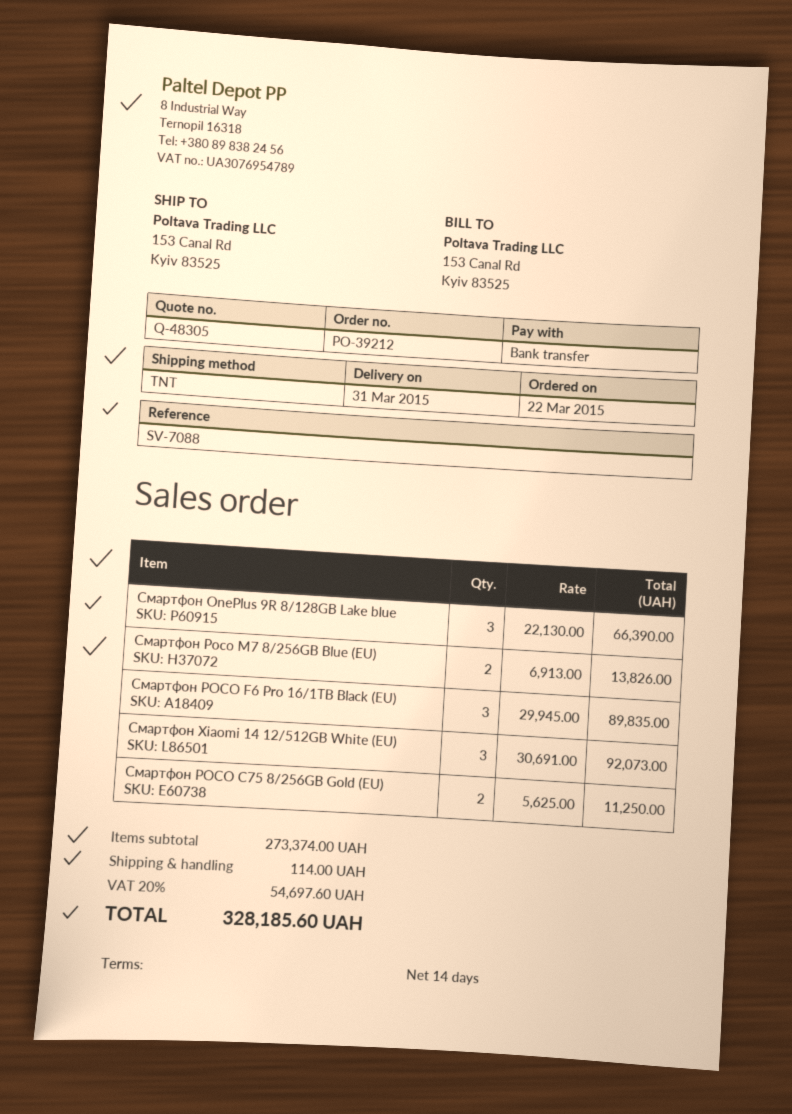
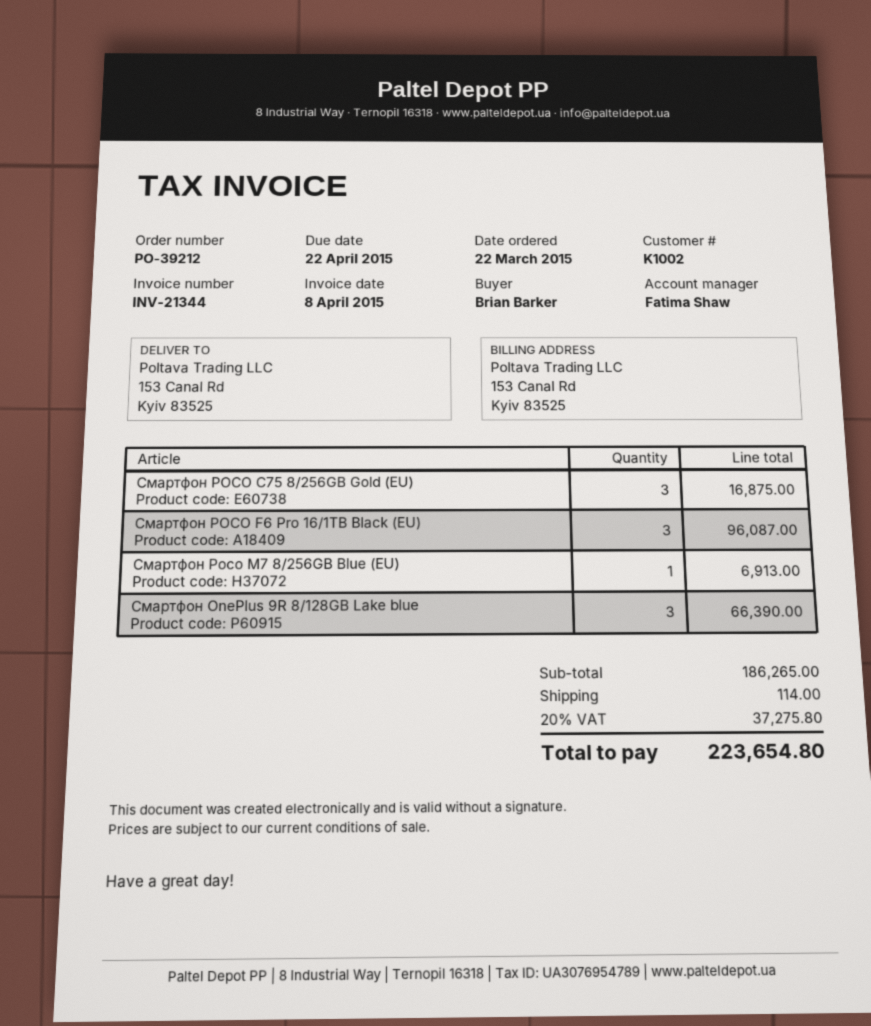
Смартфон Poco M7 8/256GB Blue (EU): 2 for 13826.00 -> 1 for 6913.00
Смартфон POCO F6 Pro 16/1TB Black (EU): 3 for 89835.00 -> 3 for 96087.00
Смартфон Xiaomi 14 12/512GB White (EU): 3 for 92073.00 -> none
Смартфон POCO C75 8/256GB Gold (EU): 2 for 11250.00 -> 3 for 16875.00
subtotal: 273374.00 -> 186265.00
tax: 20% = 54697.60 -> 20% = 37275.80
total: 328185.60 -> 223654.80

